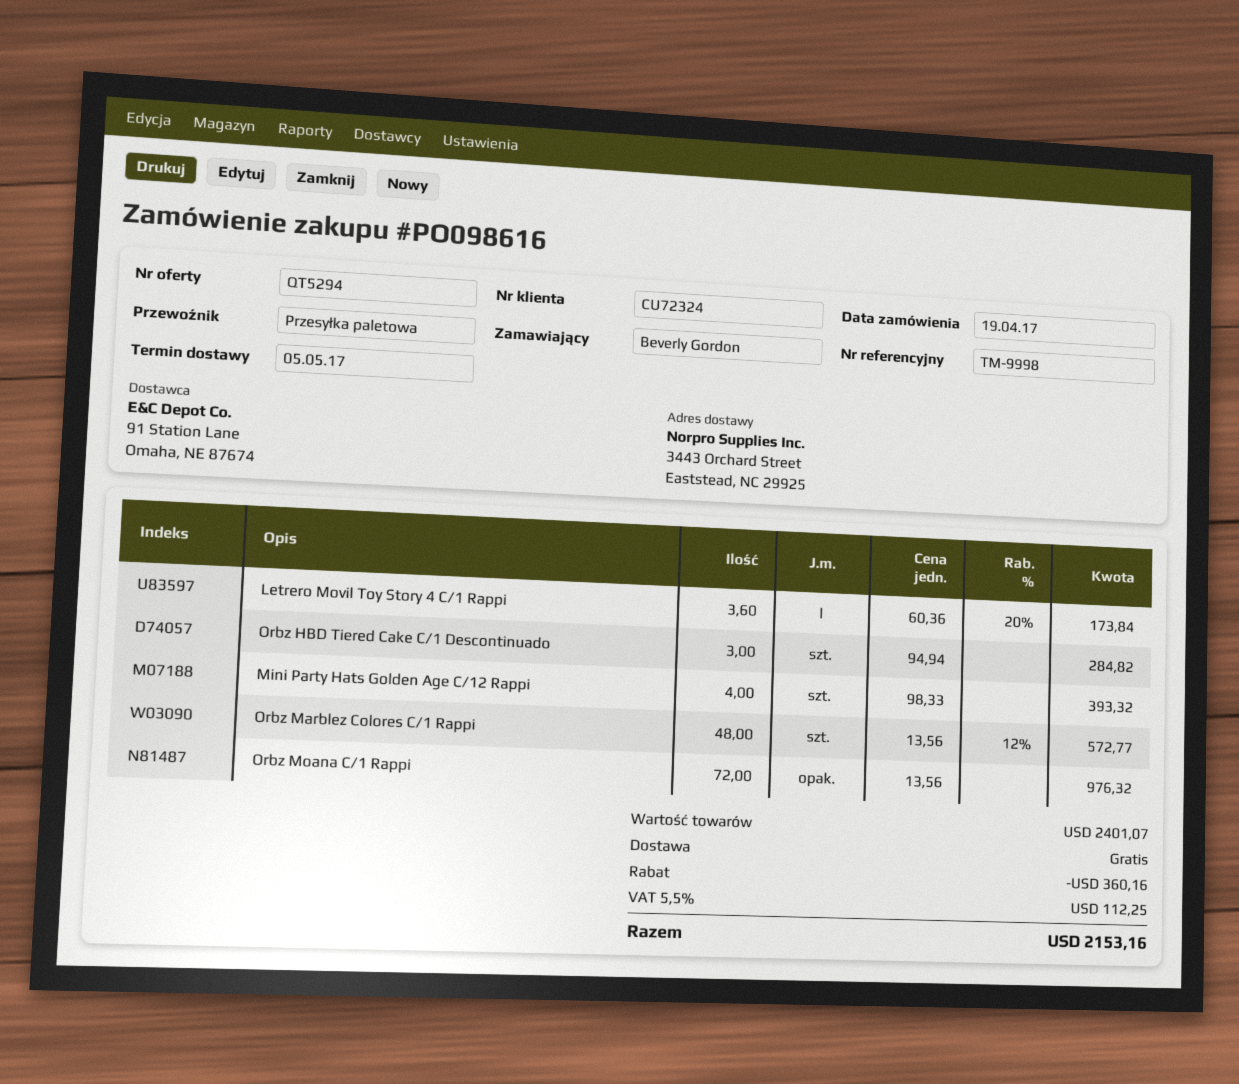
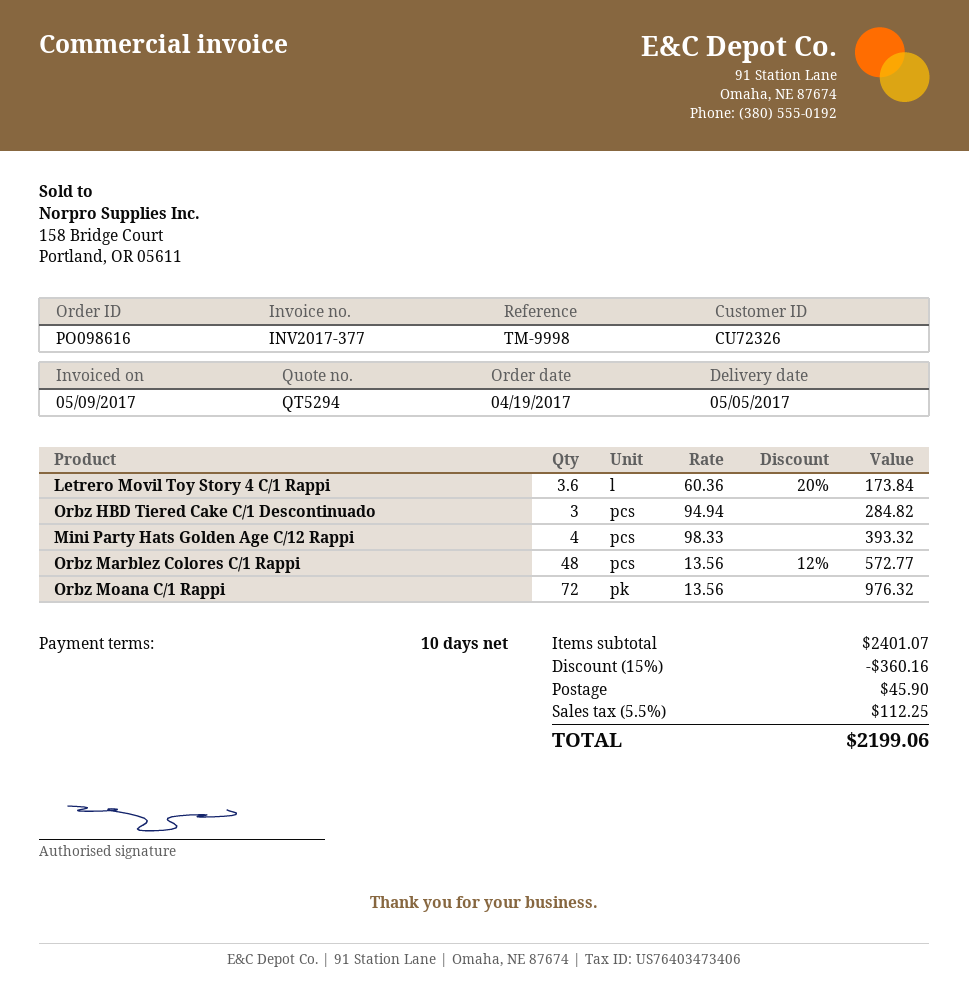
customer number: CU72324 -> CU72326
shipping: 0.00 -> 45.90
total: 2153.16 -> 2199.06

